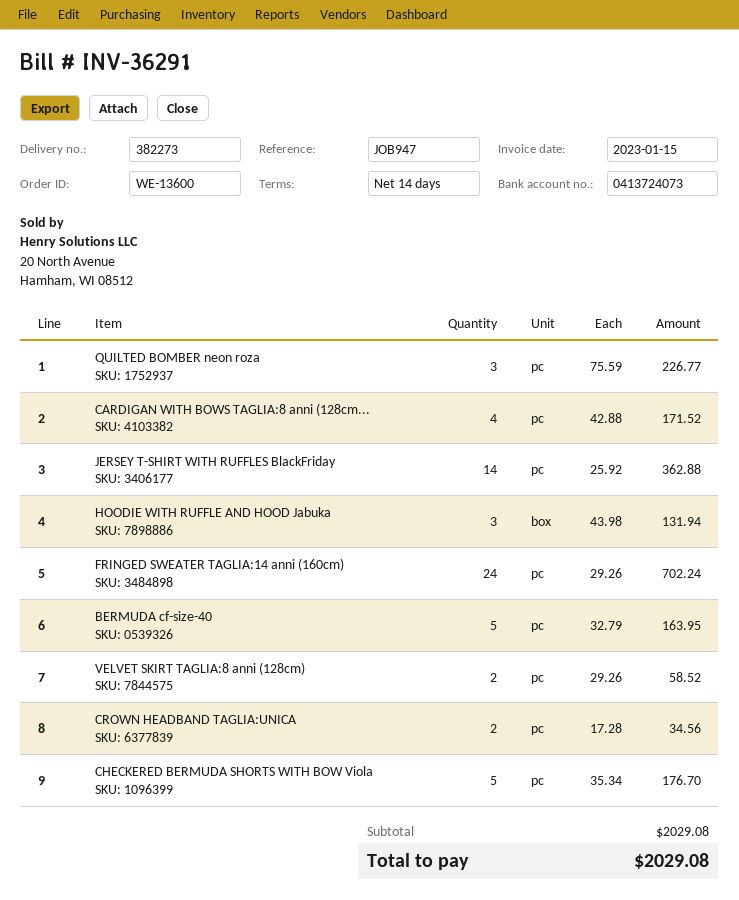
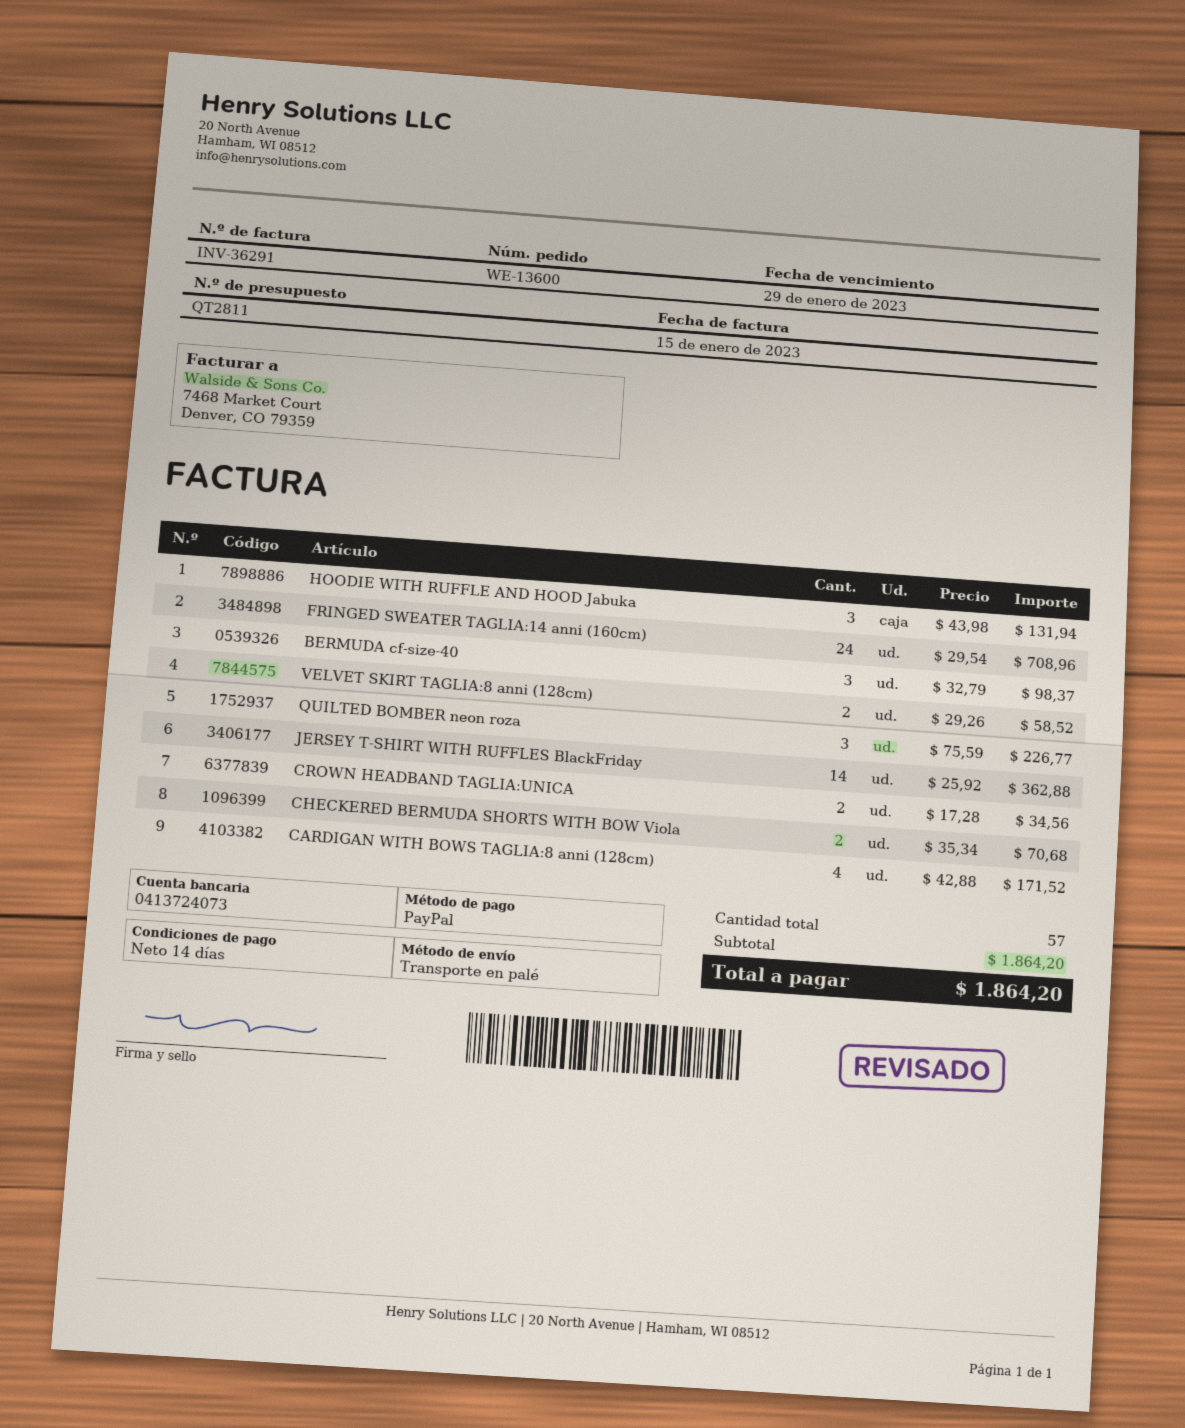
FRINGED SWEATER TAGLIA:14 anni (160cm): 24 x 29.26 = 702.24 -> 24 x 29.54 = 708.96
BERMUDA cf-size-40: 5 x 32.79 = 163.95 -> 3 x 32.79 = 98.37
CHECKERED BERMUDA SHORTS WITH BOW Viola: 5 x 35.34 = 176.70 -> 2 x 35.34 = 70.68
subtotal: 2029.08 -> 1864.20
total: 2029.08 -> 1864.20

